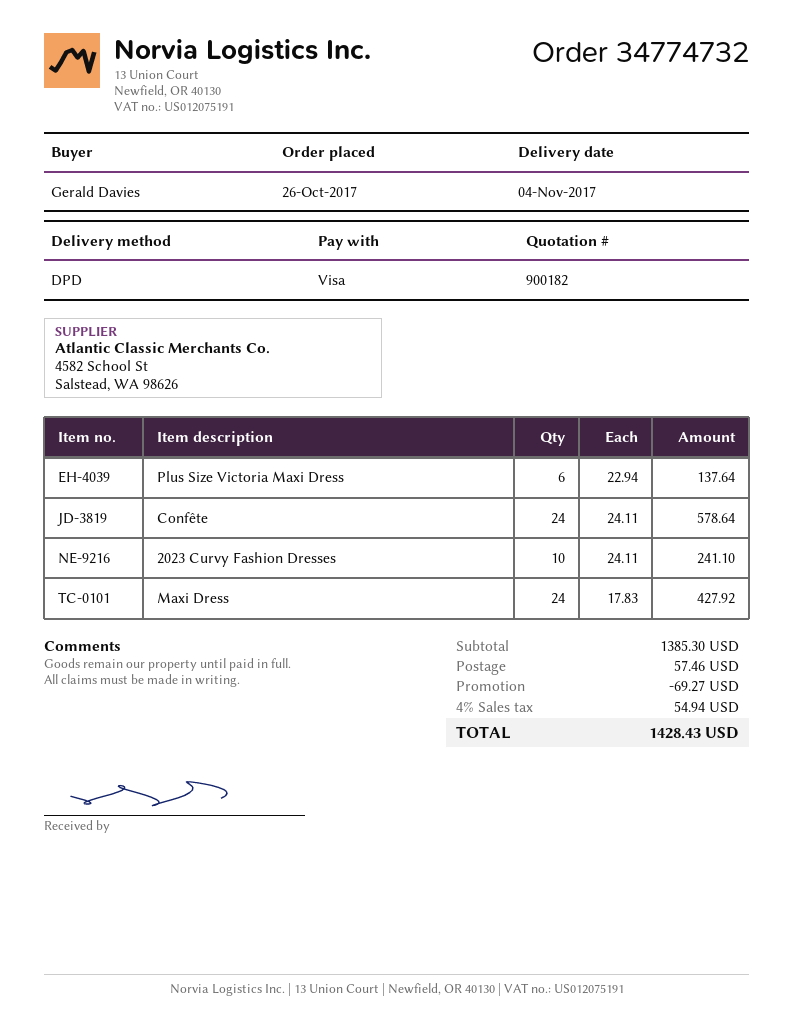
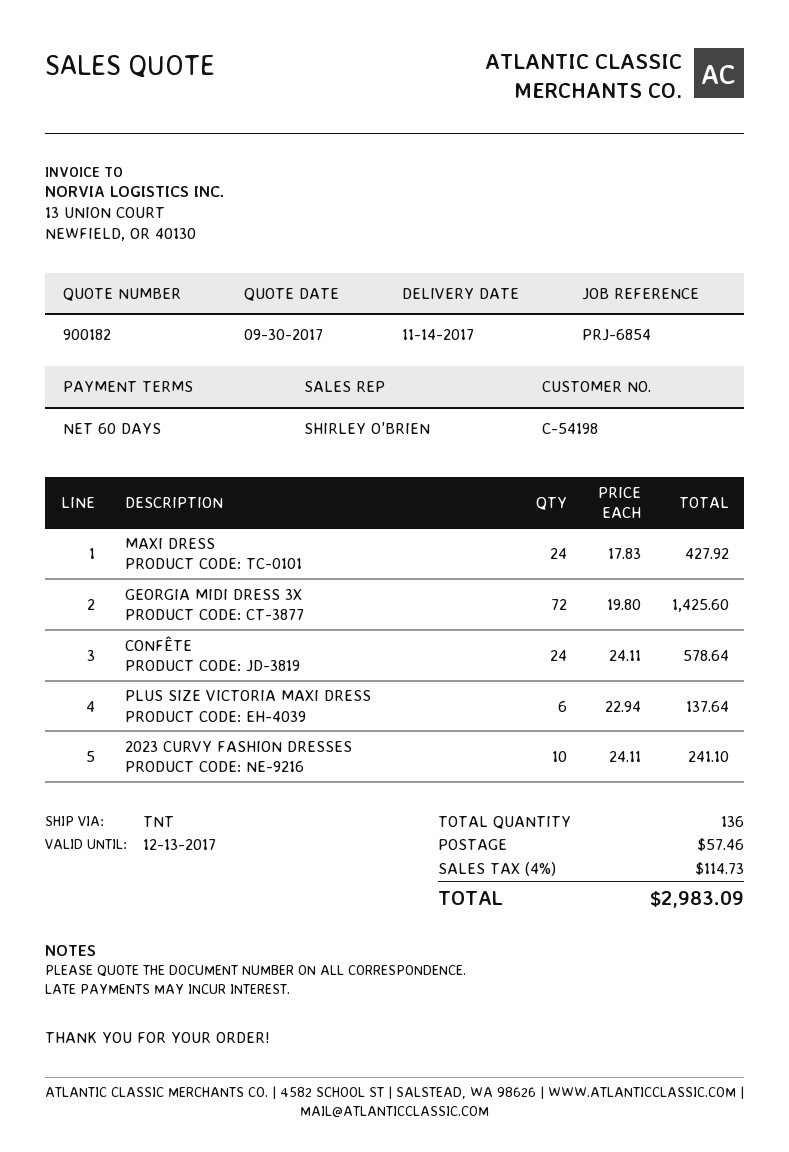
delivery date: 2017-11-04 -> 2017-11-14
shipping method: DPD -> TNT
GEORGIA MIDI DRESS 3X: none -> 72 x 19.80 = 1425.60
discount: 69.27 -> none
tax: 4% = 54.94 -> 4% = 114.73
total: 1428.43 -> 2983.09

